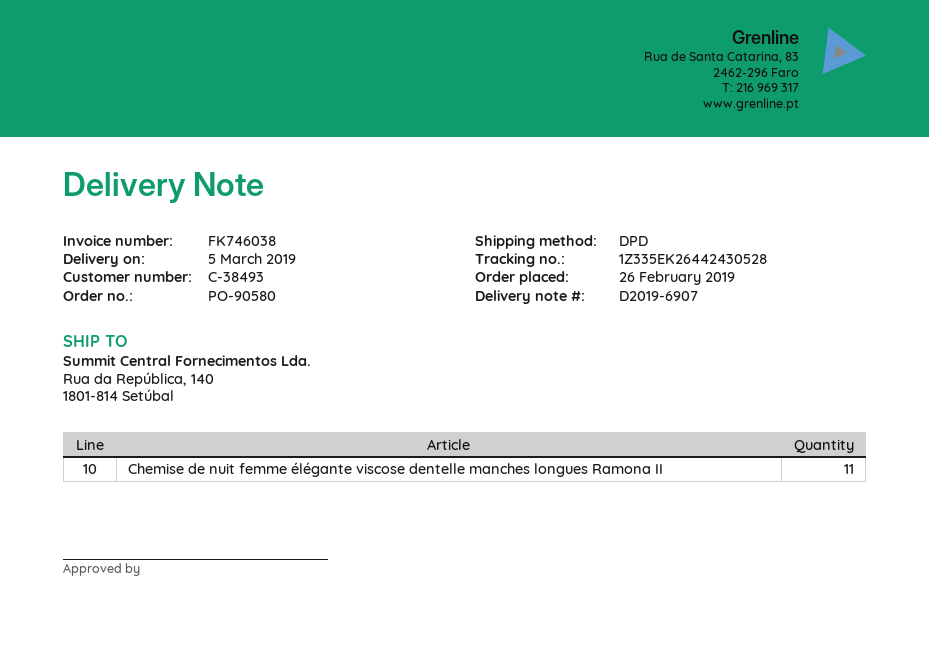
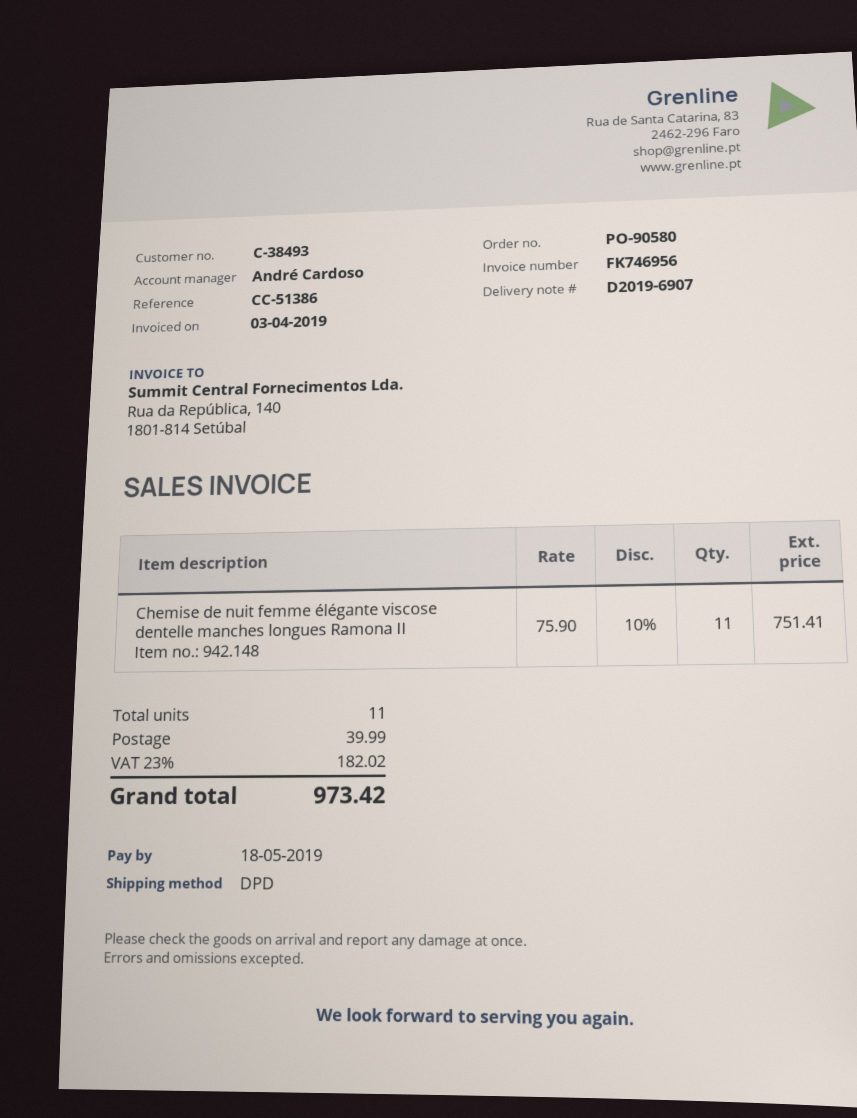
invoice number: FK746038 -> FK746956

